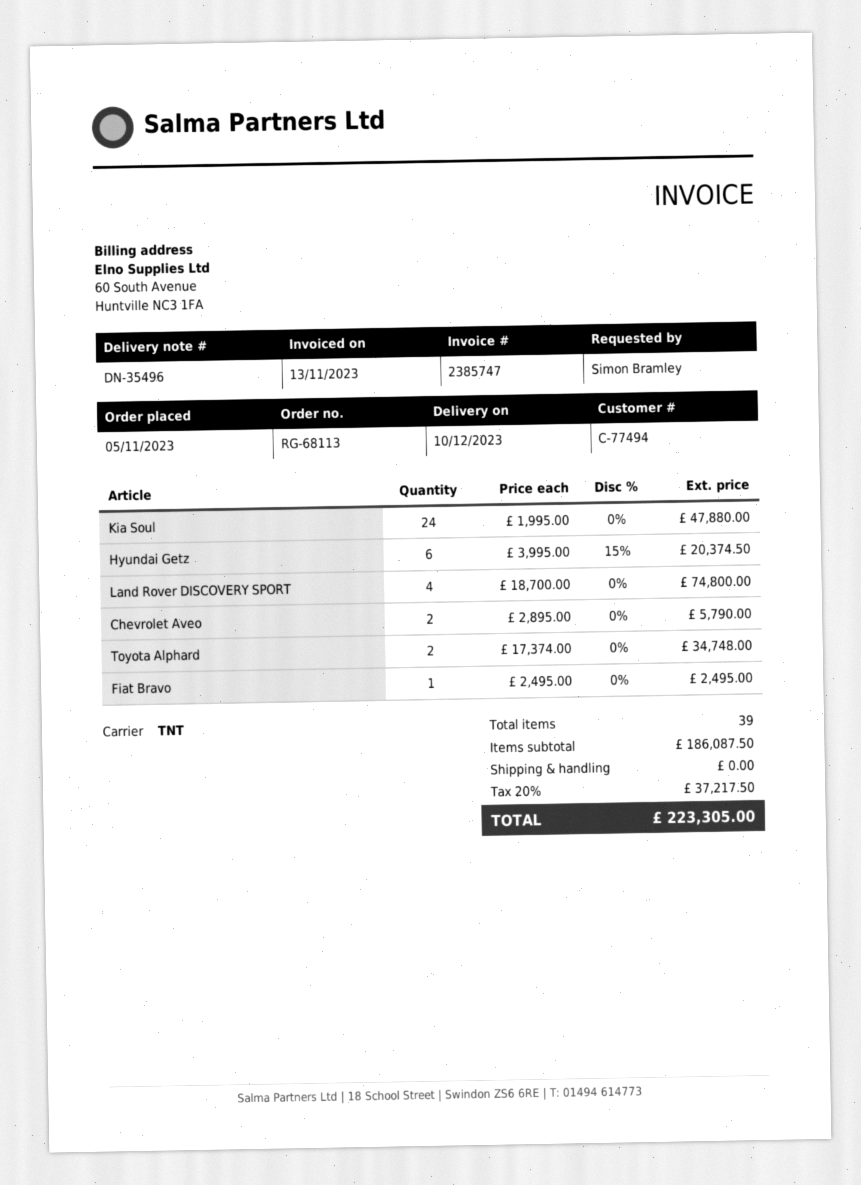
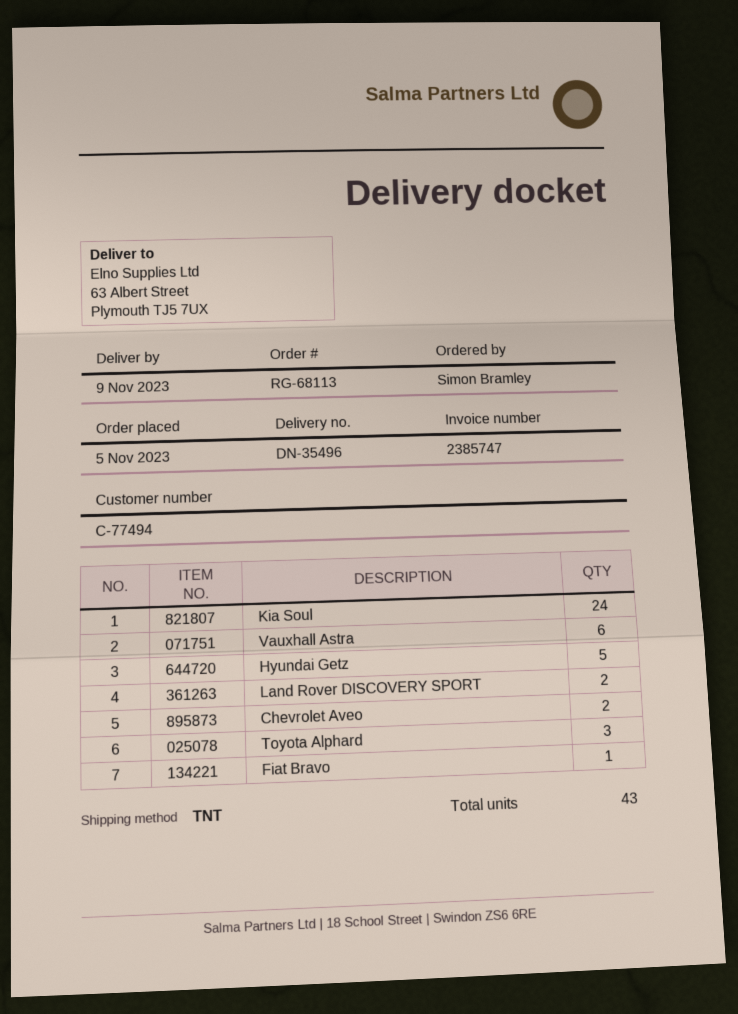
delivery date: 2023-12-10 -> 2023-11-09
Hyundai Getz: 6 -> 5
Land Rover DISCOVERY SPORT: 4 -> 2
Toyota Alphard: 2 -> 3
Vauxhall Astra: none -> 6
total quantity: 39 -> 43

